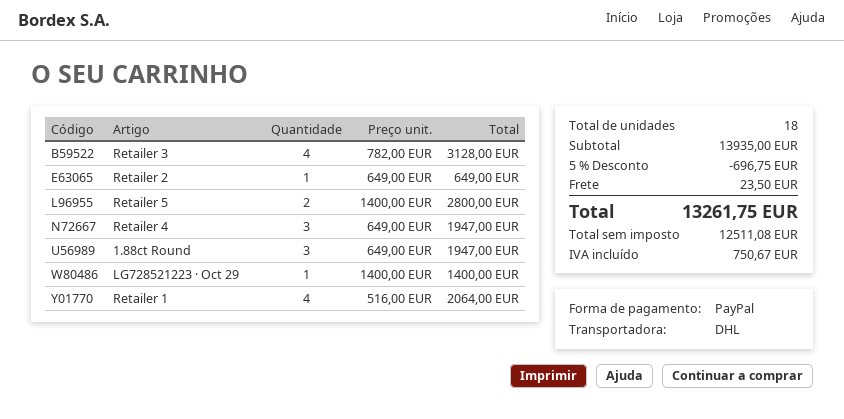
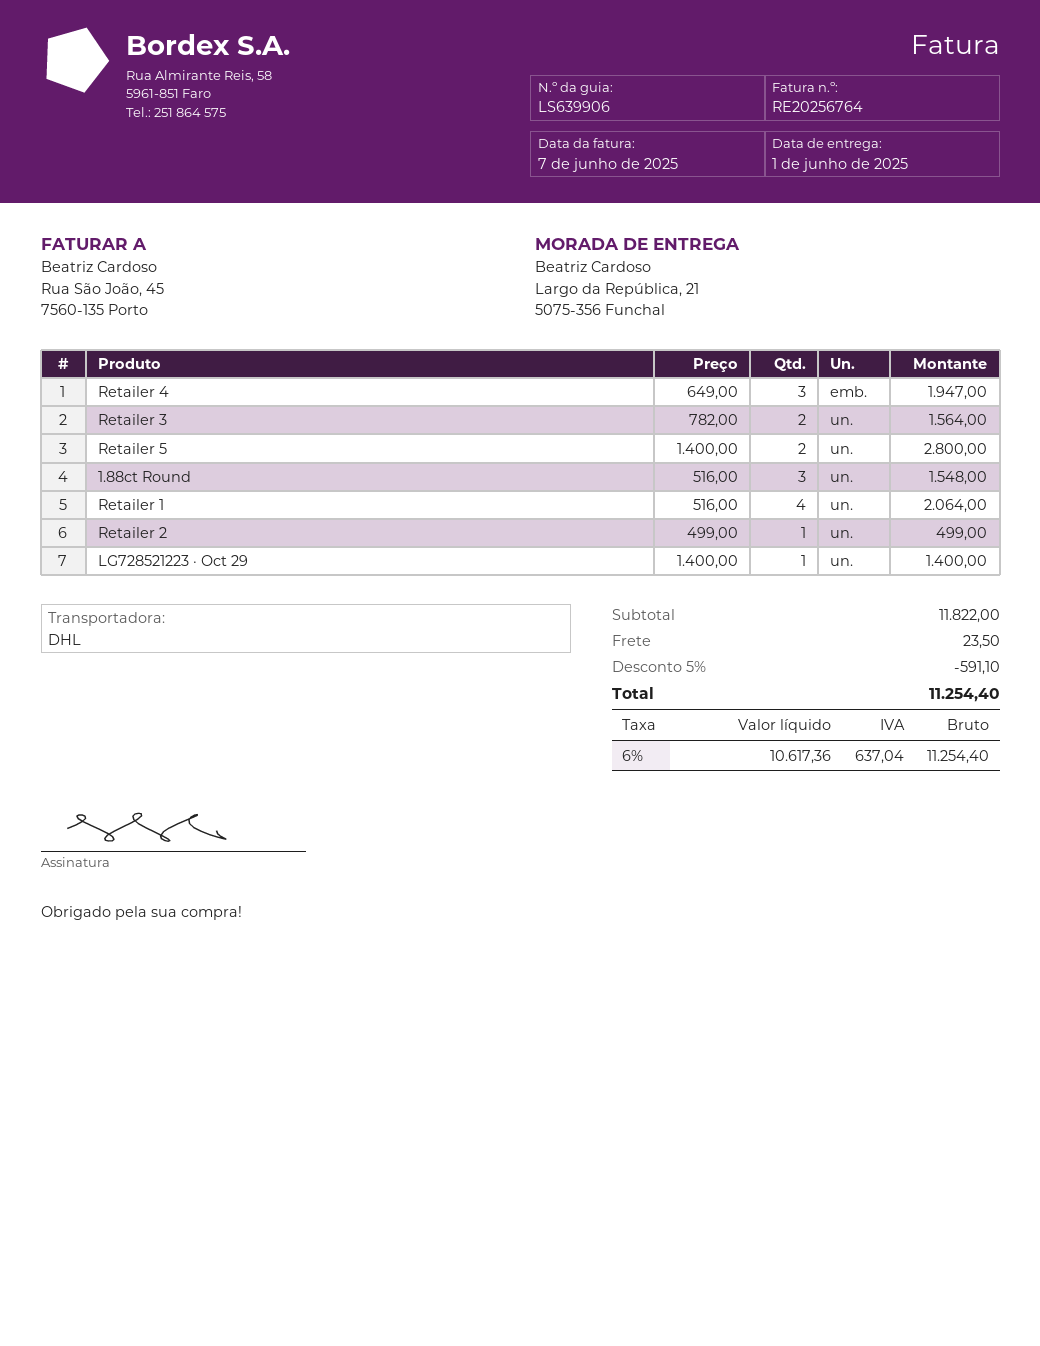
Retailer 3: 4 x 782.00 = 3128.00 -> 2 x 782.00 = 1564.00
Retailer 2: 1 x 649.00 = 649.00 -> 1 x 499.00 = 499.00
1.88ct Round: 3 x 649.00 = 1947.00 -> 3 x 516.00 = 1548.00
subtotal: 13935.00 -> 11822.00
discount: 5% = 696.75 -> 5% = 591.10
net: 12511.08 -> 10617.36
tax: 750.67 -> 637.04
total: 13261.75 -> 11254.40

